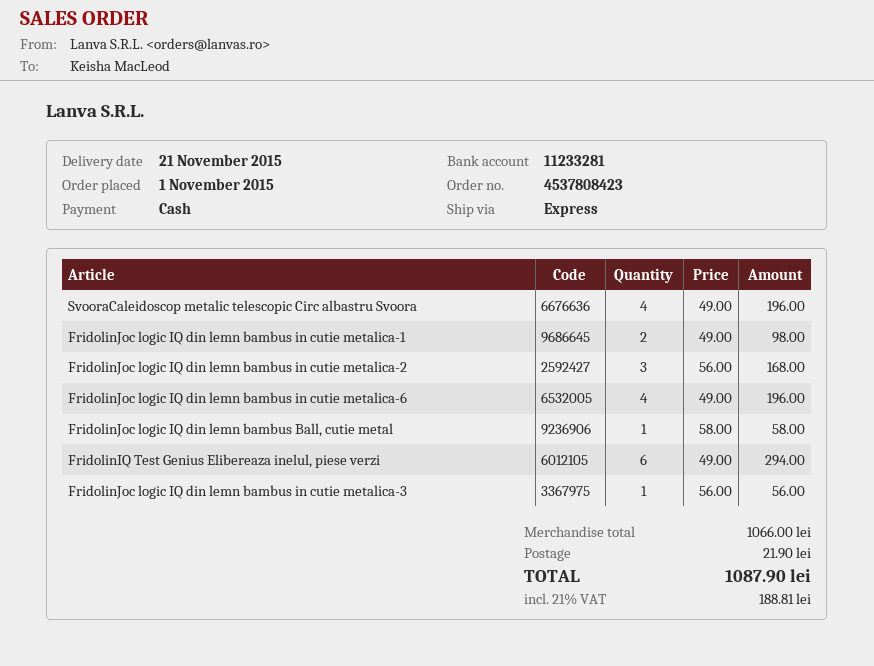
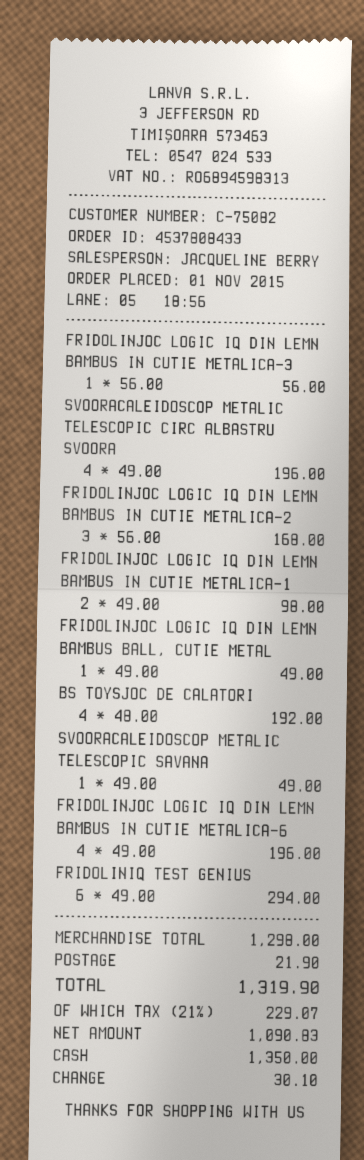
order number: 4537808423 -> 4537808433
FridolinJoc logic IQ din lemn bambus Ball, cutie metal: 1 x 58.00 = 58.00 -> 1 x 49.00 = 49.00
BS TOYSJOC DE CALATORI: none -> 4 x 48.00 = 192.00
SVOORACALEIDOSCOP METALIC TELESCOPIC SAVANA: none -> 1 x 49.00 = 49.00
subtotal: 1066.00 -> 1298.00
tax: 21% = 188.81 -> 21% = 229.07
total: 1087.90 -> 1319.90

